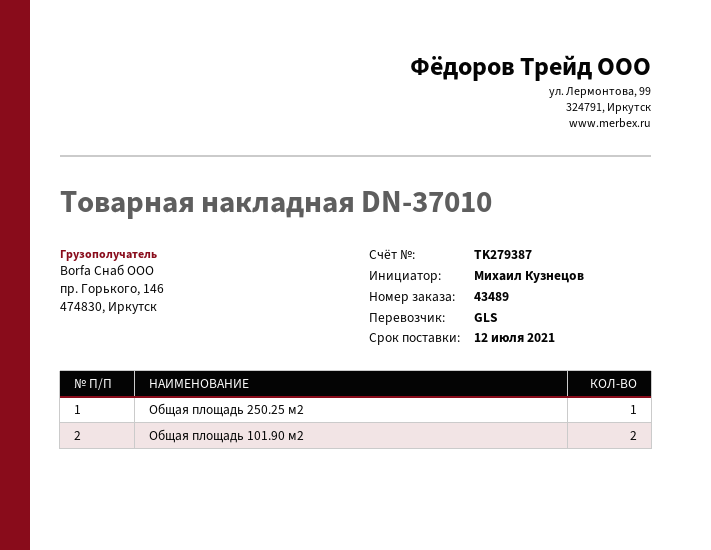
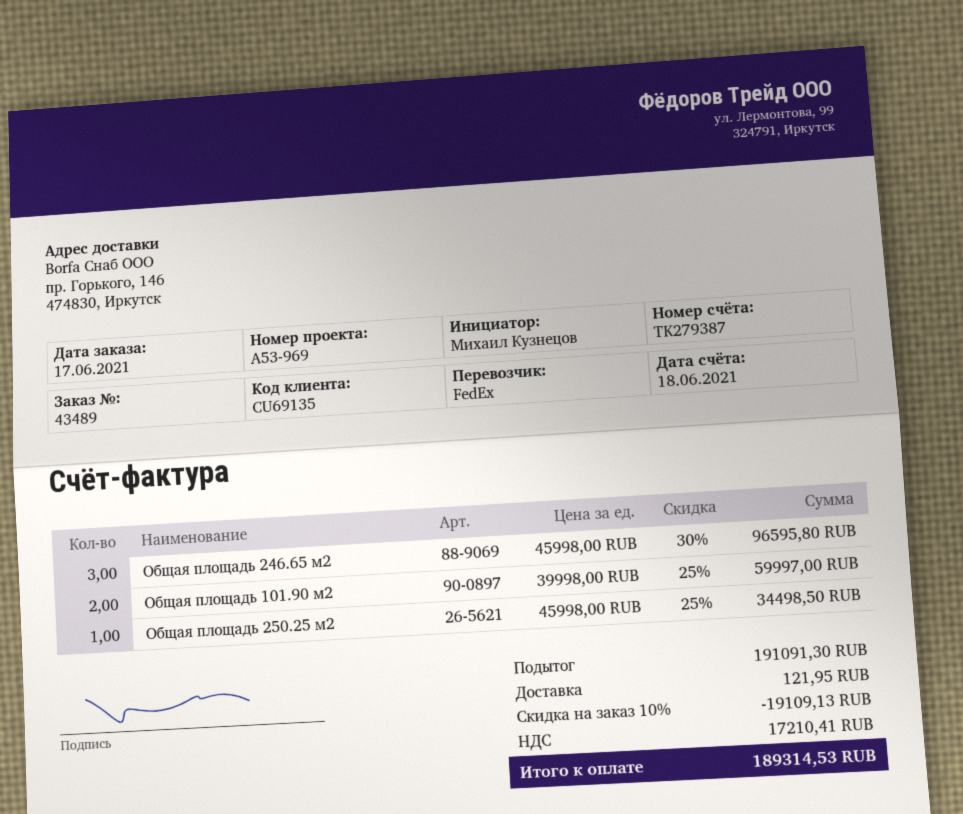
shipping method: GLS -> FedEx
Общая площадь 246.65 м2: none -> 3

